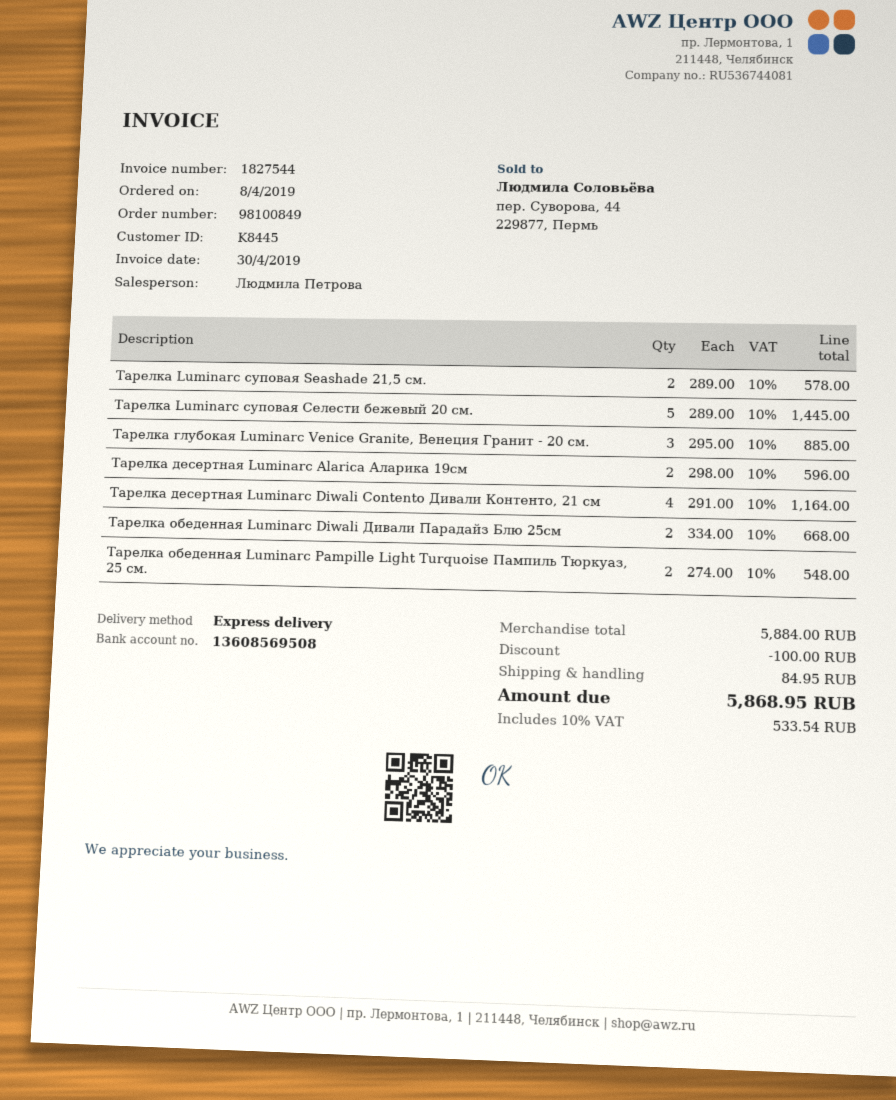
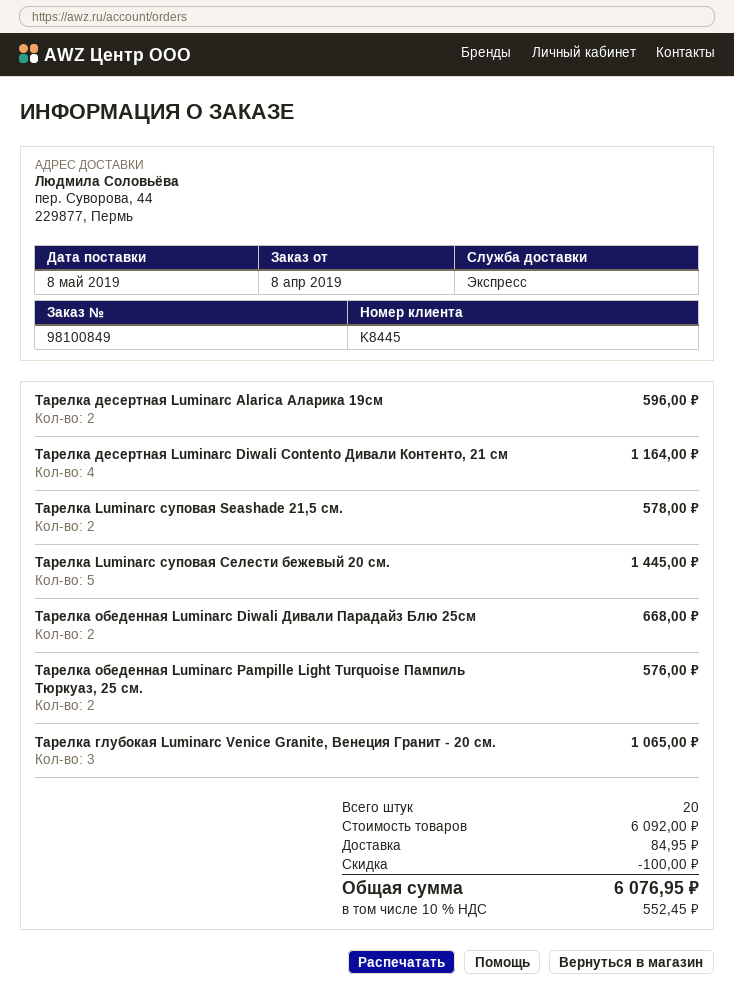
Тарелка глубокая Luminarc Venice Granite, Венеция Гранит - 20 см.: 3 for 885.00 -> 3 for 1065.00
Тарелка обеденная Luminarc Pampille Light Turquoise Пампиль Тюркуаз, 25 см.: 2 for 548.00 -> 2 for 576.00
subtotal: 5884.00 -> 6092.00
tax: 10% = 533.54 -> 10% = 552.45
total: 5868.95 -> 6076.95

